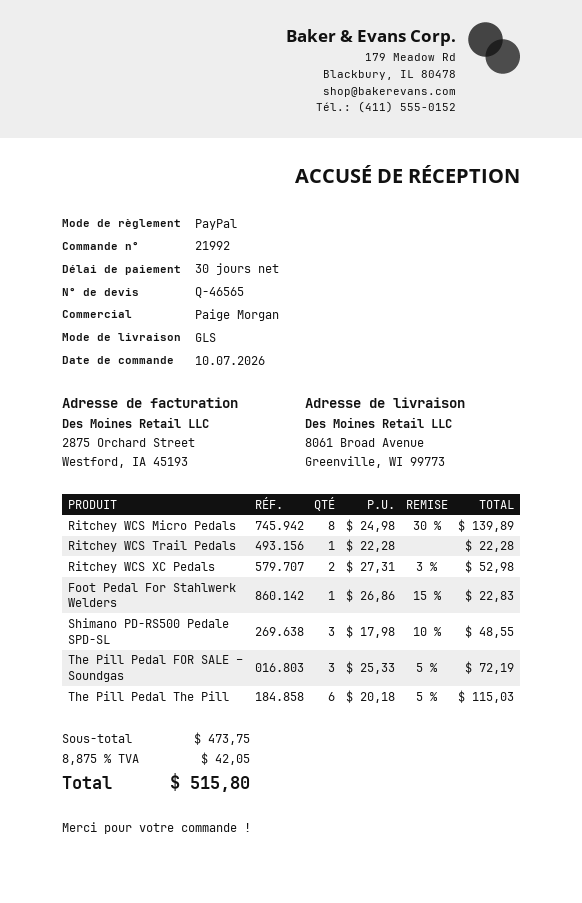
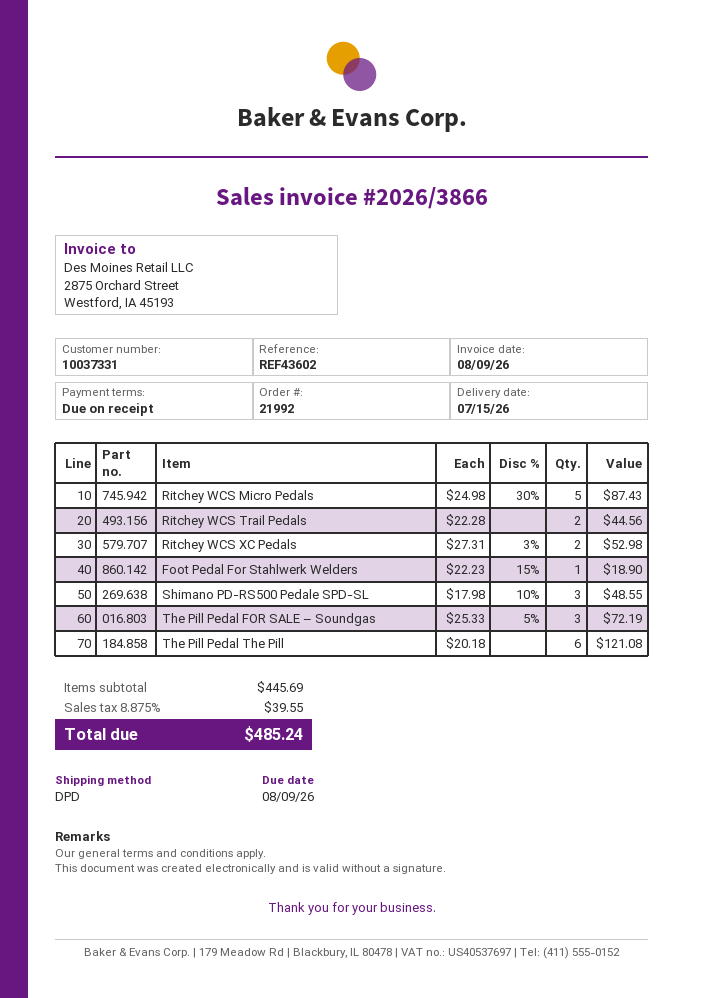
payment terms: 30 days -> on receipt
shipping method: GLS -> DPD
Ritchey WCS Micro Pedals: 8 x 24.98 - 30% = 139.89 -> 5 x 24.98 - 30% = 87.43
Ritchey WCS Trail Pedals: 1 x 22.28 = 22.28 -> 2 x 22.28 = 44.56
Foot Pedal For Stahlwerk Welders: 1 x 26.86 - 15% = 22.83 -> 1 x 22.23 - 15% = 18.90
The Pill Pedal The Pill: 6 x 20.18 - 5% = 115.03 -> 6 x 20.18 = 121.08
subtotal: 473.75 -> 445.69
tax: 8.875% = 42.05 -> 8.875% = 39.55
total: 515.80 -> 485.24

